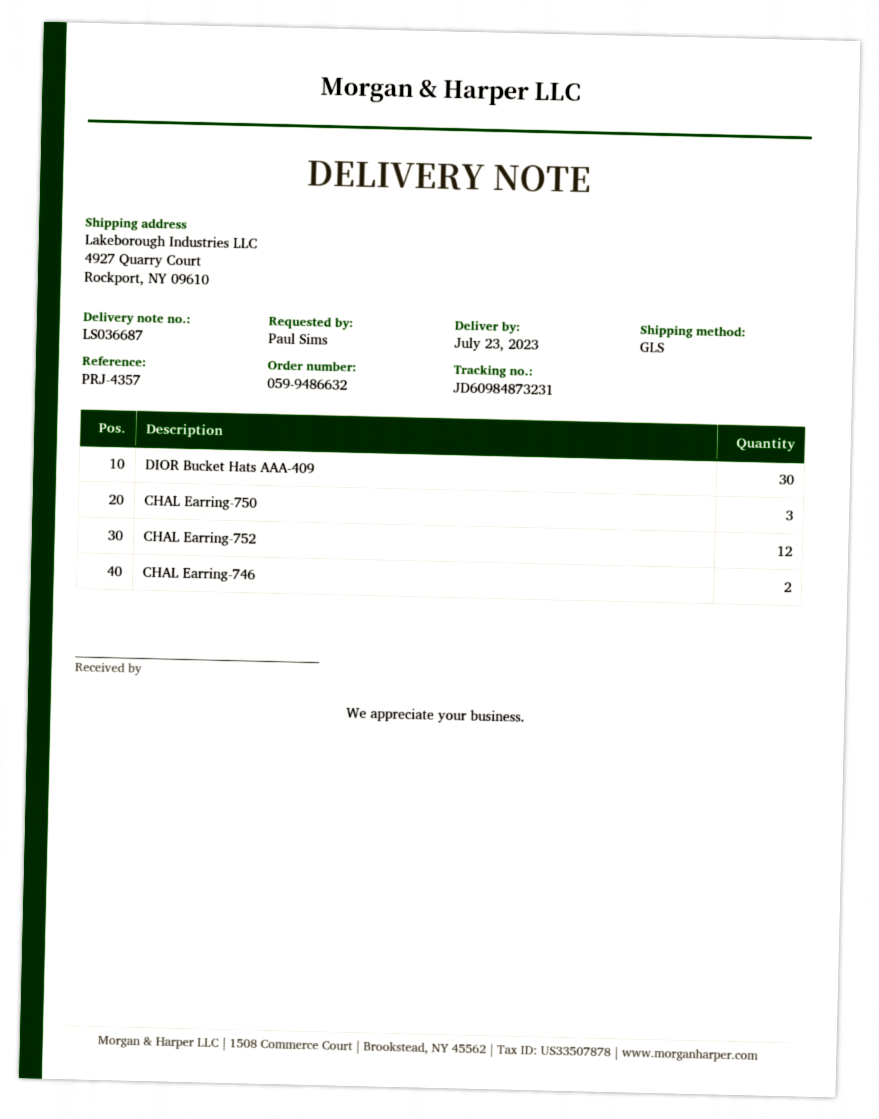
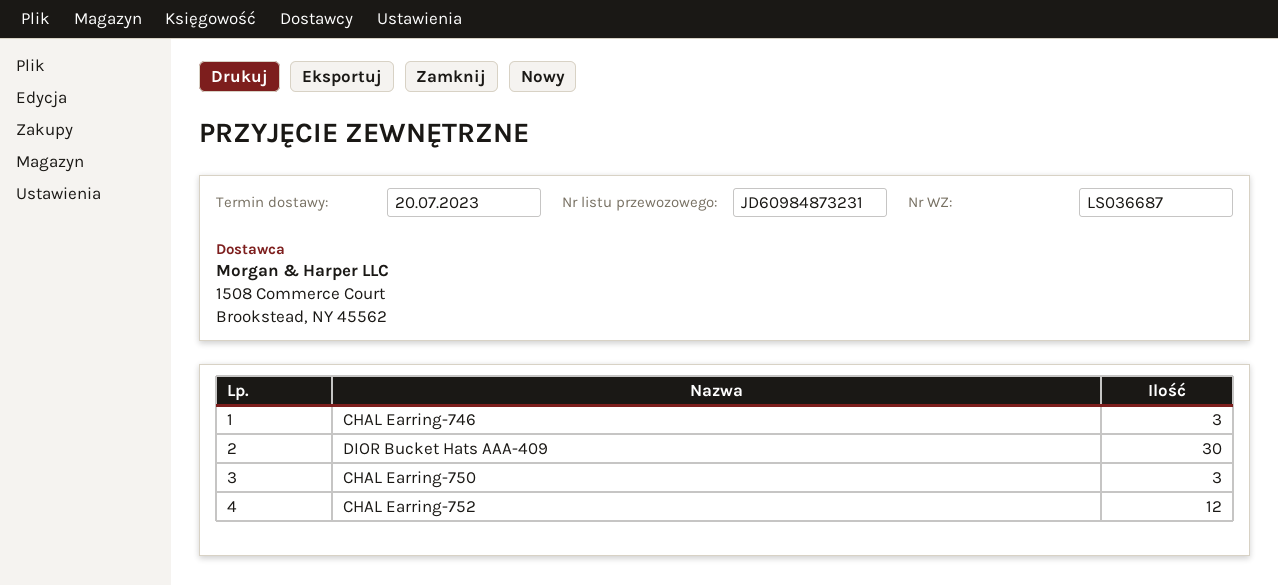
delivery date: 2023-07-23 -> 2023-07-20
CHAL Earring-746: 2 -> 3

